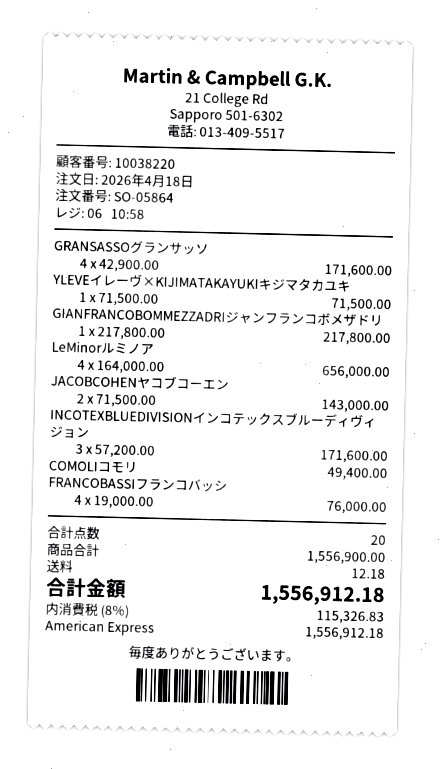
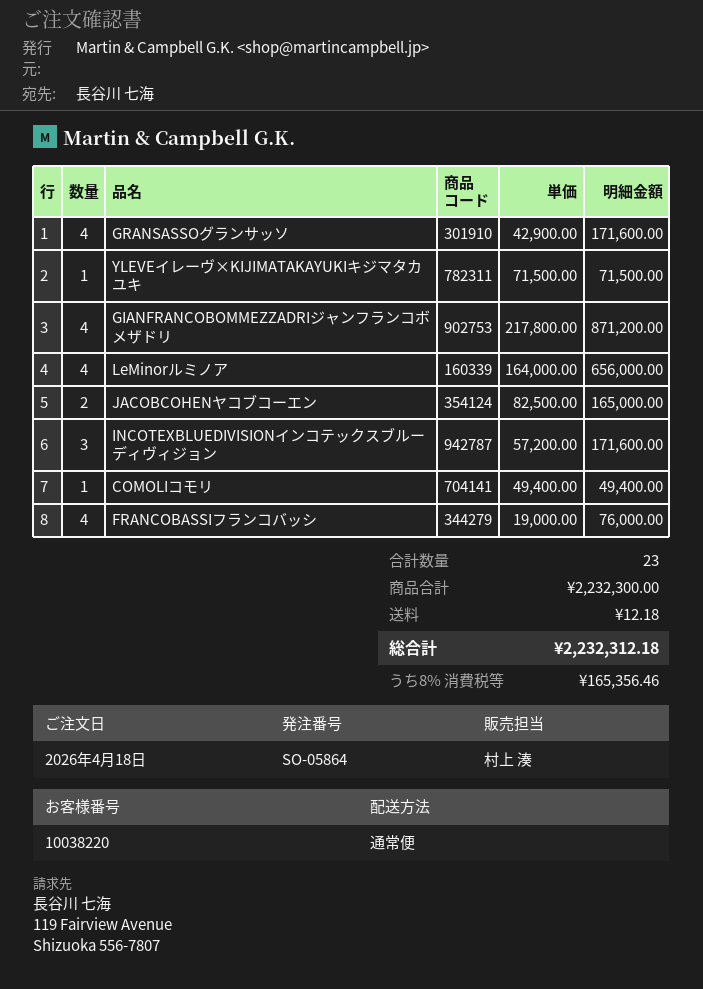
GIANFRANCOBOMMEZZADRIジャンフランコボメザドリ: 1 x 217800.00 = 217800.00 -> 4 x 217800.00 = 871200.00
JACOBCOHENヤコブコーエン: 2 x 71500.00 = 143000.00 -> 2 x 82500.00 = 165000.00
total quantity: 20 -> 23
subtotal: 1556900.00 -> 2232300.00
tax: 8% = 115326.83 -> 8% = 165356.46
total: 1556912.18 -> 2232312.18

